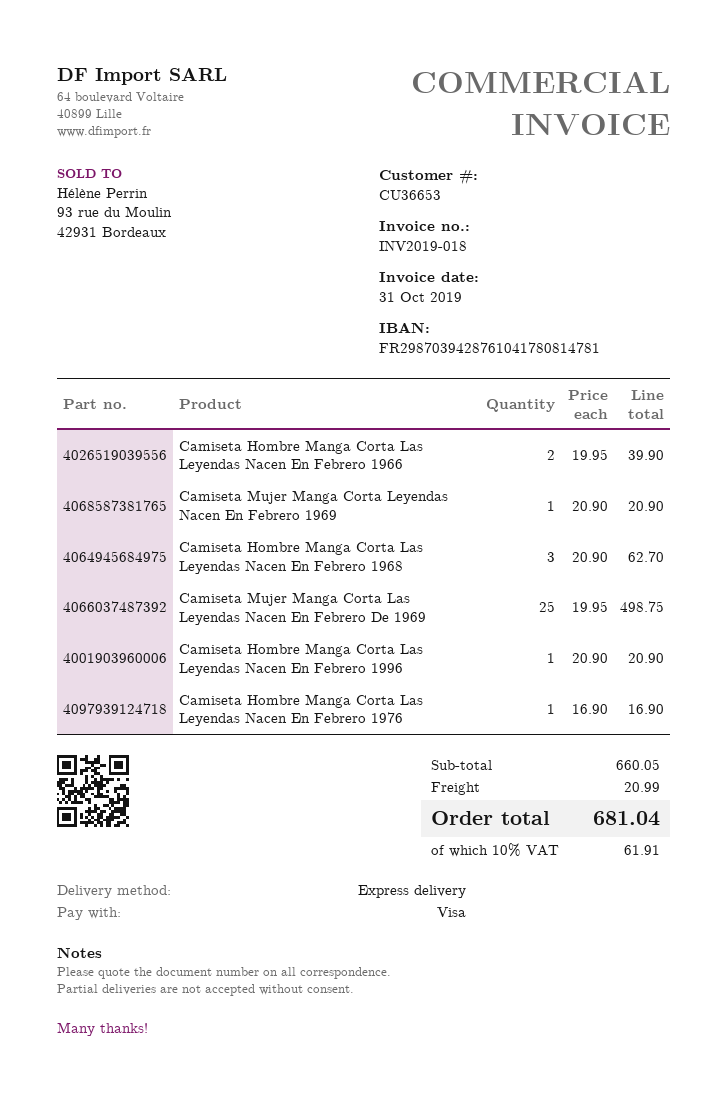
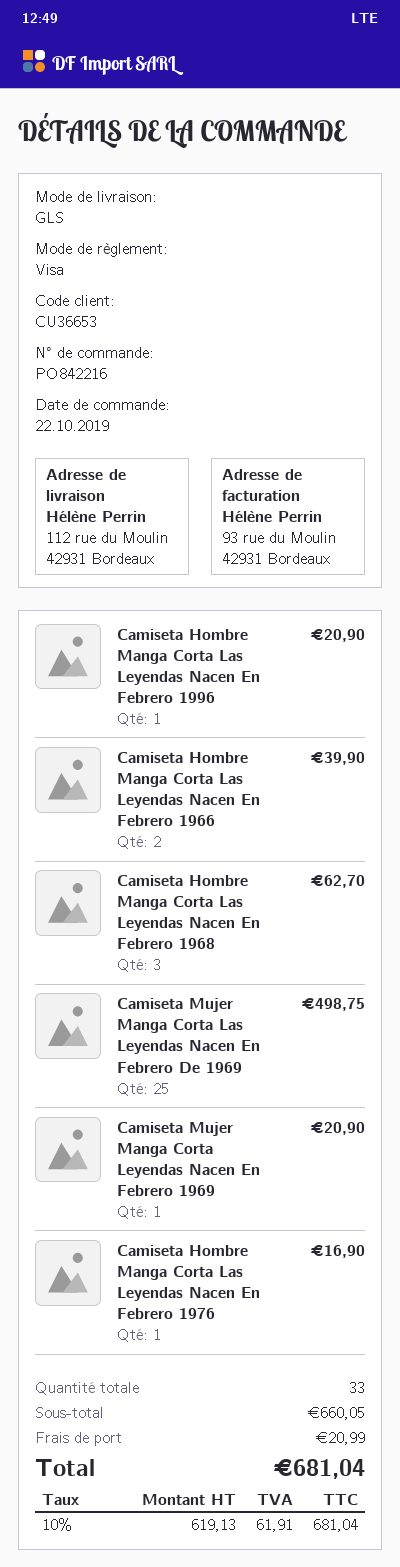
shipping method: express -> GLS

